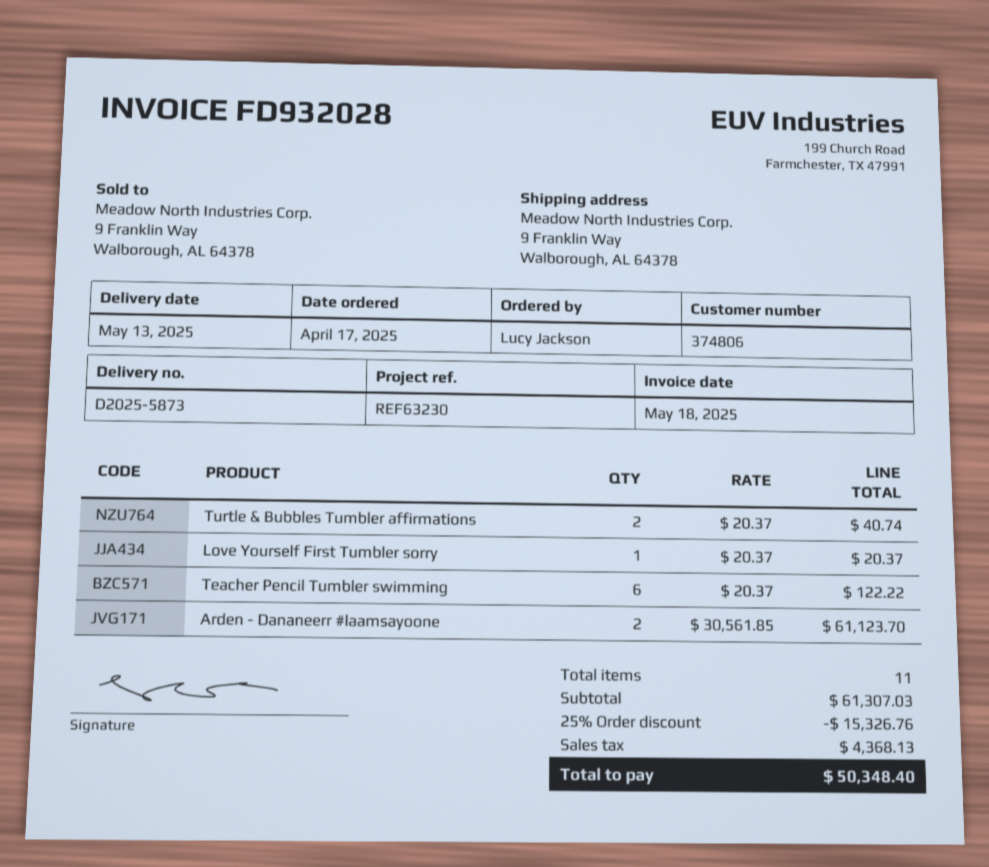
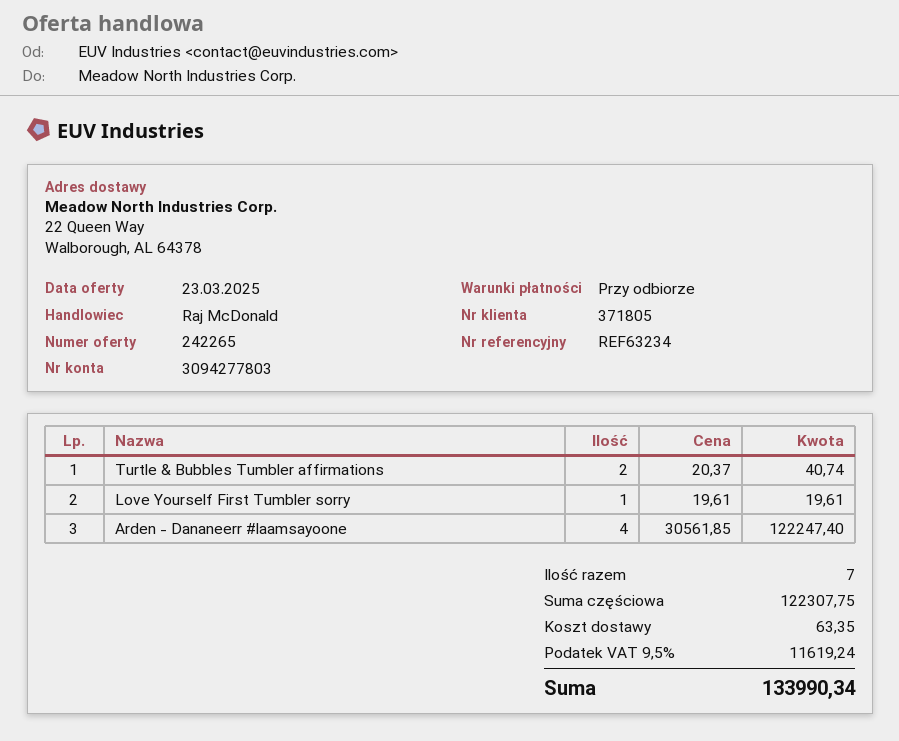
customer number: 374806 -> 371805
reference: REF63230 -> REF63234
ship to: 9 Franklin Way, Walborough, AL 64378 -> 22 Queen Way, Walborough, AL 64378
Love Yourself First Tumbler sorry: 1 x 20.37 = 20.37 -> 1 x 19.61 = 19.61
Teacher Pencil Tumbler swimming: 6 x 20.37 = 122.22 -> none
Arden - Dananeerr #laamsayoone: 2 x 30561.85 = 61123.70 -> 4 x 30561.85 = 122247.40
total quantity: 11 -> 7
subtotal: 61307.03 -> 122307.75
discount: 25% = 15326.76 -> none
shipping: none -> 63.35
tax: 4368.13 -> 11619.24
total: 50348.40 -> 133990.34

